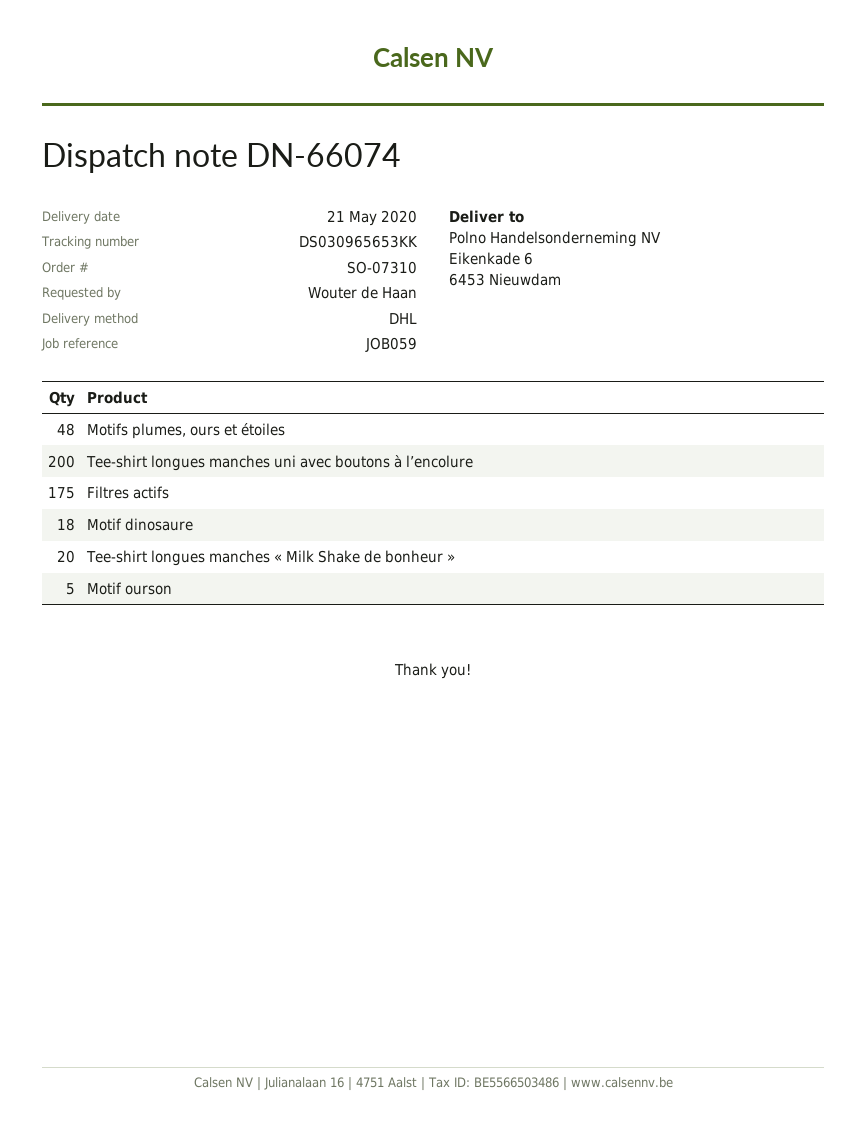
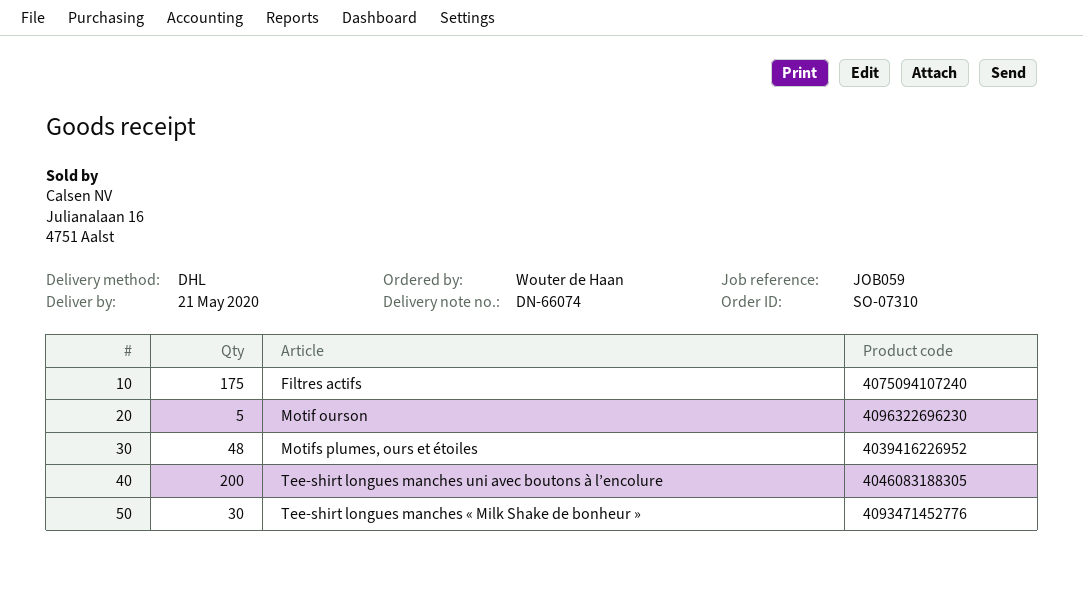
Motif dinosaure: 18 -> none
Tee-shirt longues manches « Milk Shake de bonheur »: 20 -> 30

